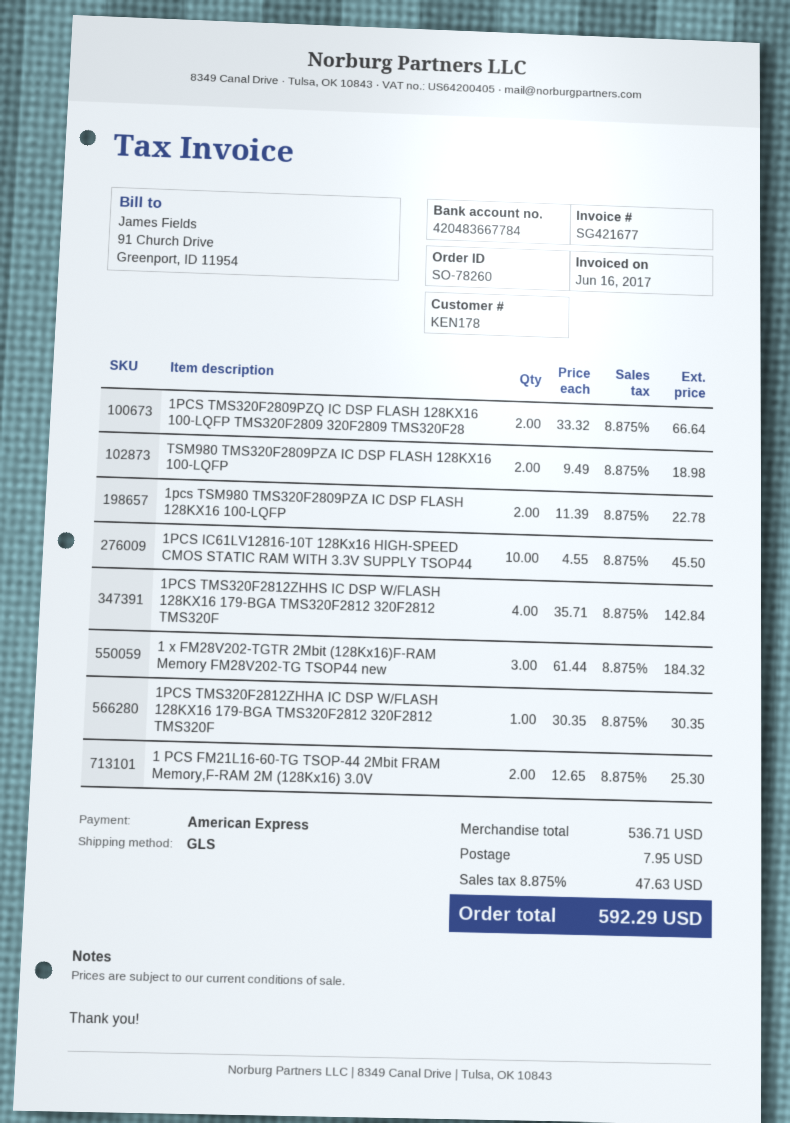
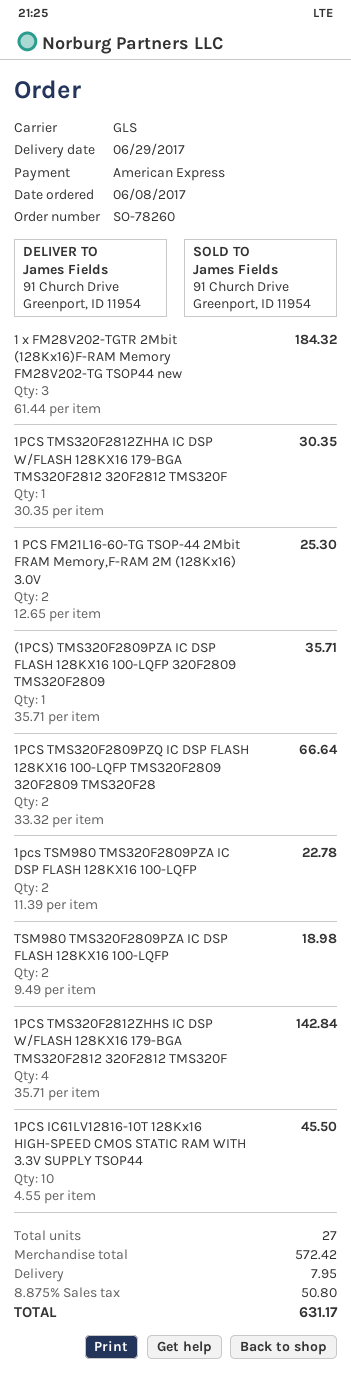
(1PCS) TMS320F2809PZA IC DSP FLASH 128KX16 100-LQFP 320F2809 TMS320F2809: none -> 1 x 35.71 = 35.71
subtotal: 536.71 -> 572.42
tax: 8.875% = 47.63 -> 8.875% = 50.80
total: 592.29 -> 631.17

